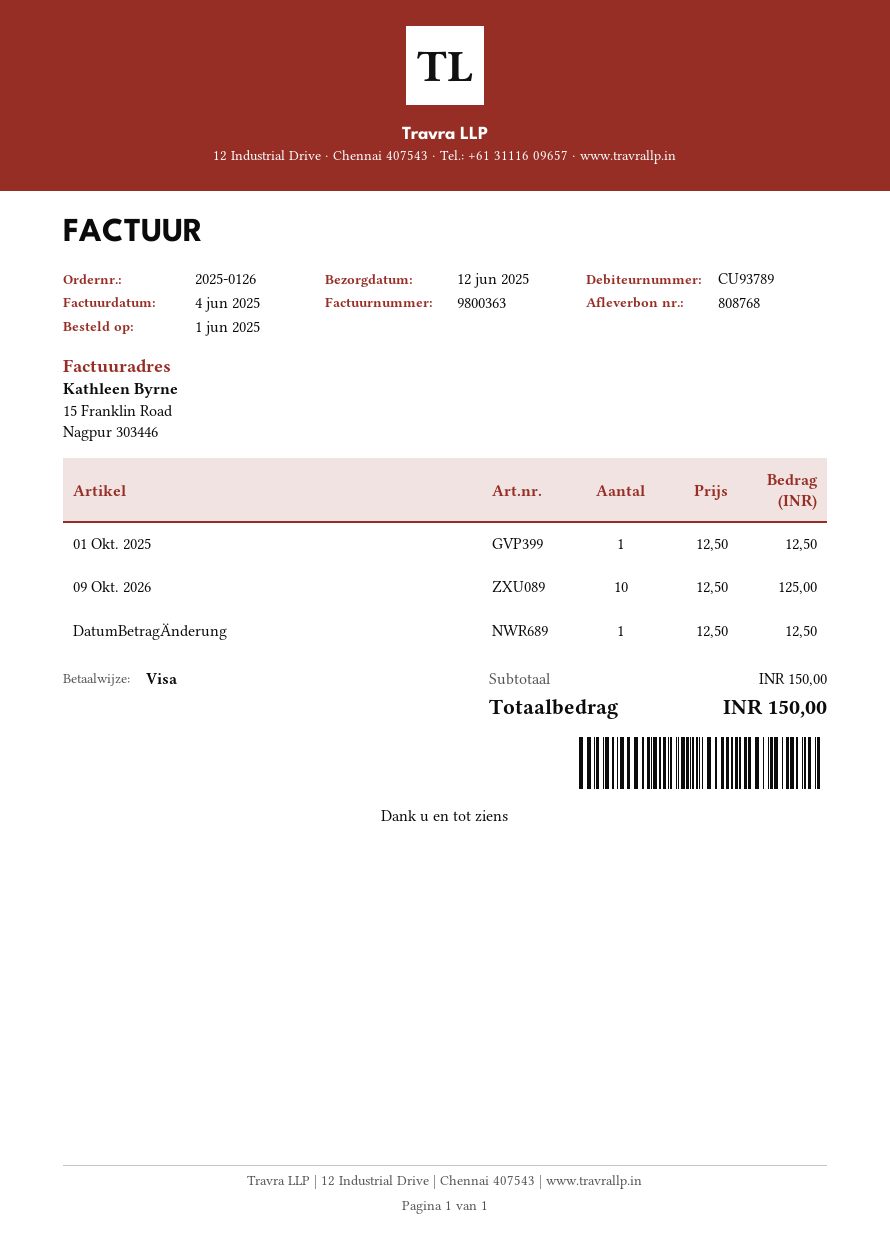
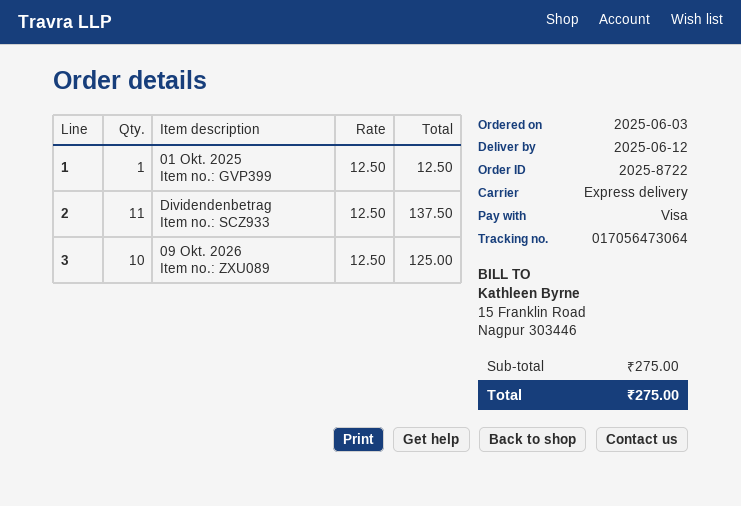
order number: 2025-0126 -> 2025-8722
order date: 2025-06-01 -> 2025-06-03
DatumBetragÄnderung: 1 x 12.50 = 12.50 -> none
Dividendenbetrag: none -> 11 x 12.50 = 137.50
subtotal: 150.00 -> 275.00
total: 150.00 -> 275.00

